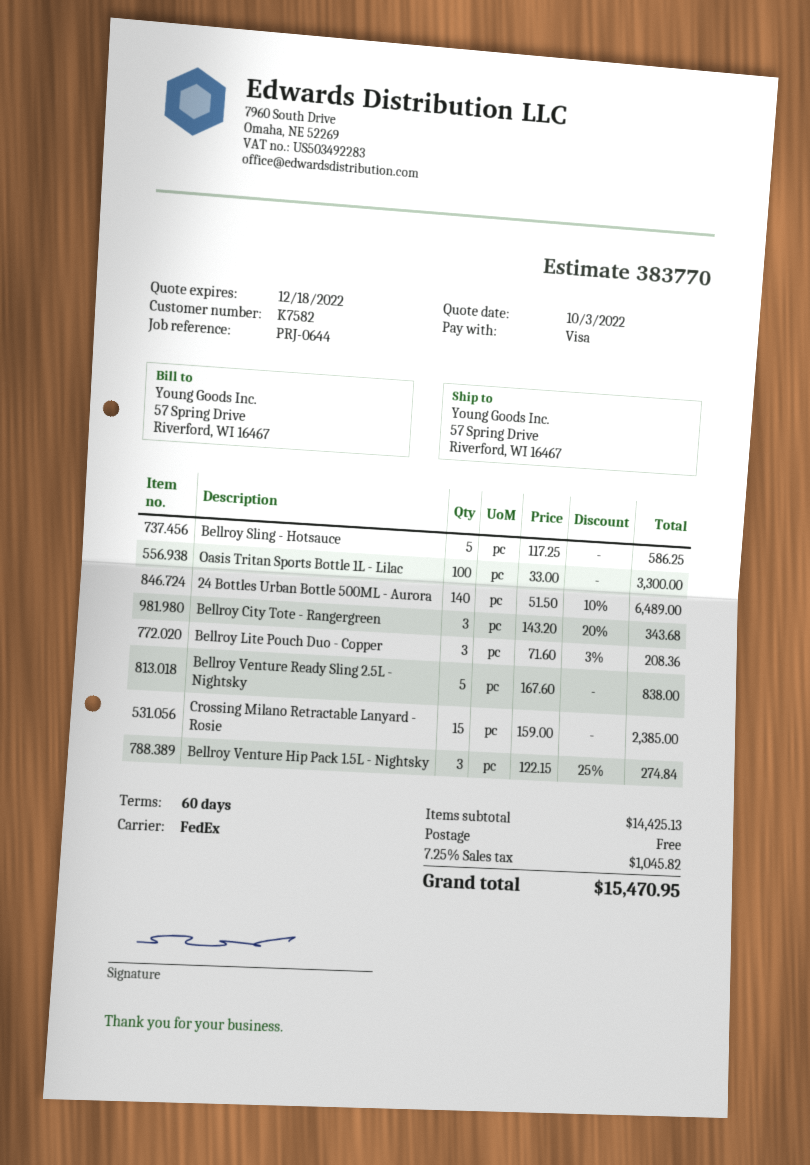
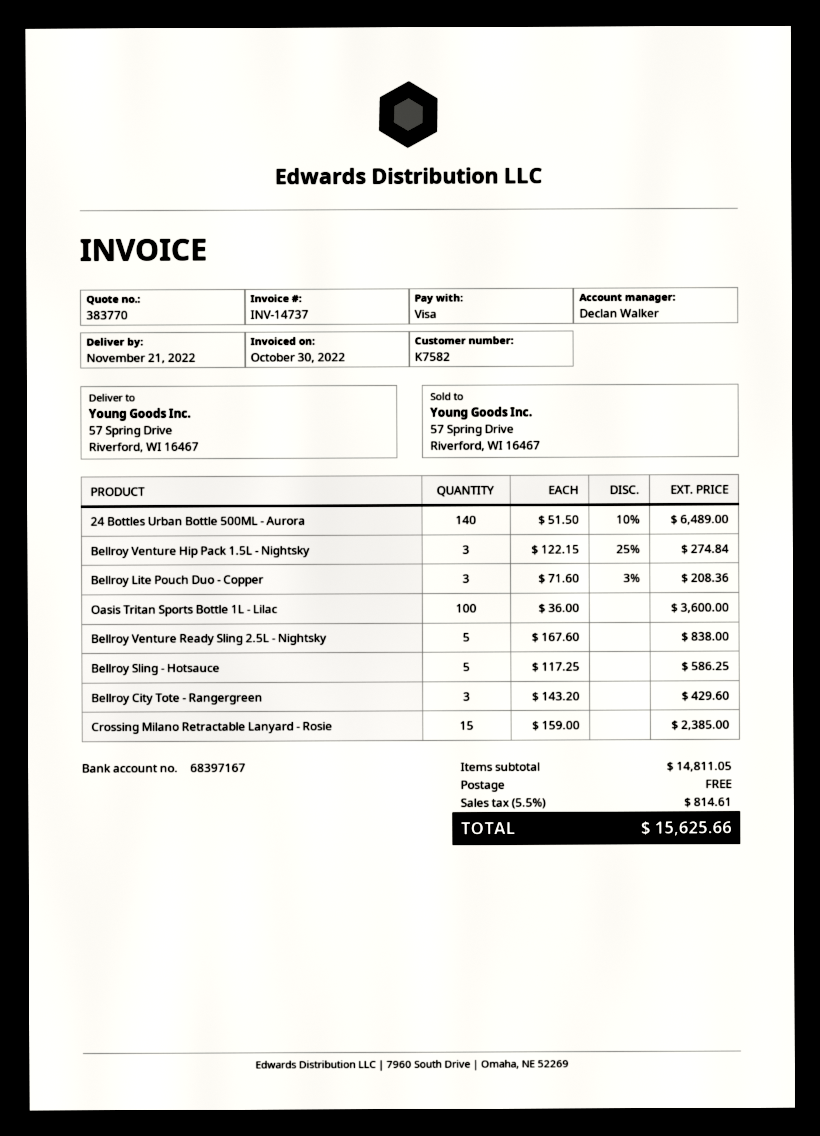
Oasis Tritan Sports Bottle 1L - Lilac: 100 x 33.00 = 3300.00 -> 100 x 36.00 = 3600.00
Bellroy City Tote - Rangergreen: 3 x 143.20 - 20% = 343.68 -> 3 x 143.20 = 429.60
subtotal: 14425.13 -> 14811.05
tax: 7.25% = 1045.82 -> 5.5% = 814.61
total: 15470.95 -> 15625.66

